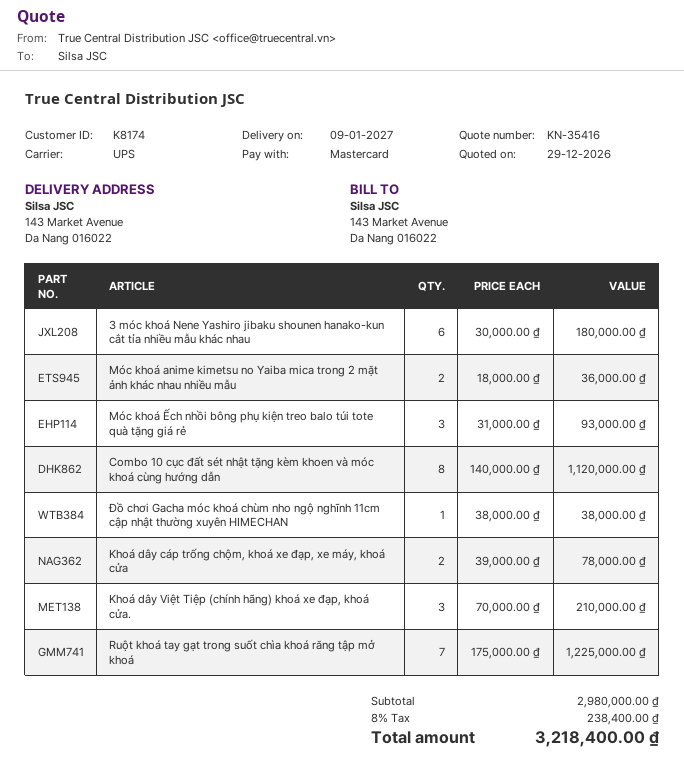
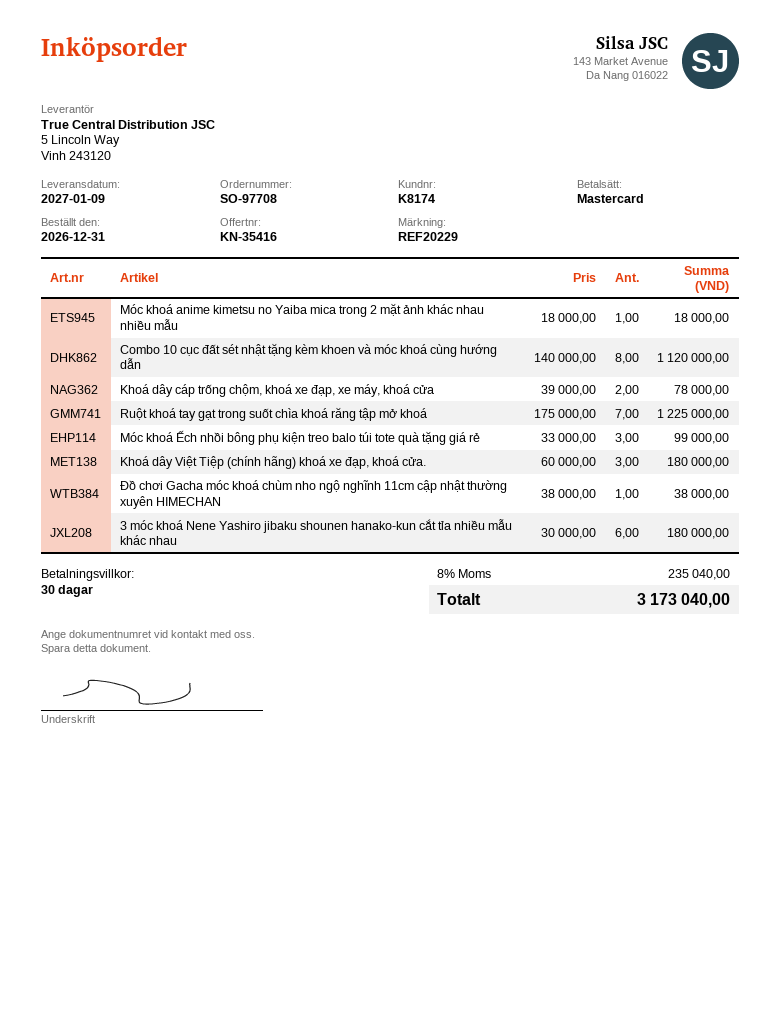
Móc khoá anime kimetsu no Yaiba mica trong 2 mặt ảnh khác nhau nhiều mẫu: 2 x 18000.00 = 36000.00 -> 1 x 18000.00 = 18000.00
Móc khoá Ếch nhồi bông phụ kiện treo balo túi tote quà tặng giá rẻ: 3 x 31000.00 = 93000.00 -> 3 x 33000.00 = 99000.00
Khoá dây Việt Tiệp (chính hãng) khoá xe đạp, khoá cửa.: 3 x 70000.00 = 210000.00 -> 3 x 60000.00 = 180000.00
tax: 8% = 238400.00 -> 8% = 235040.00
total: 3218400.00 -> 3173040.00

